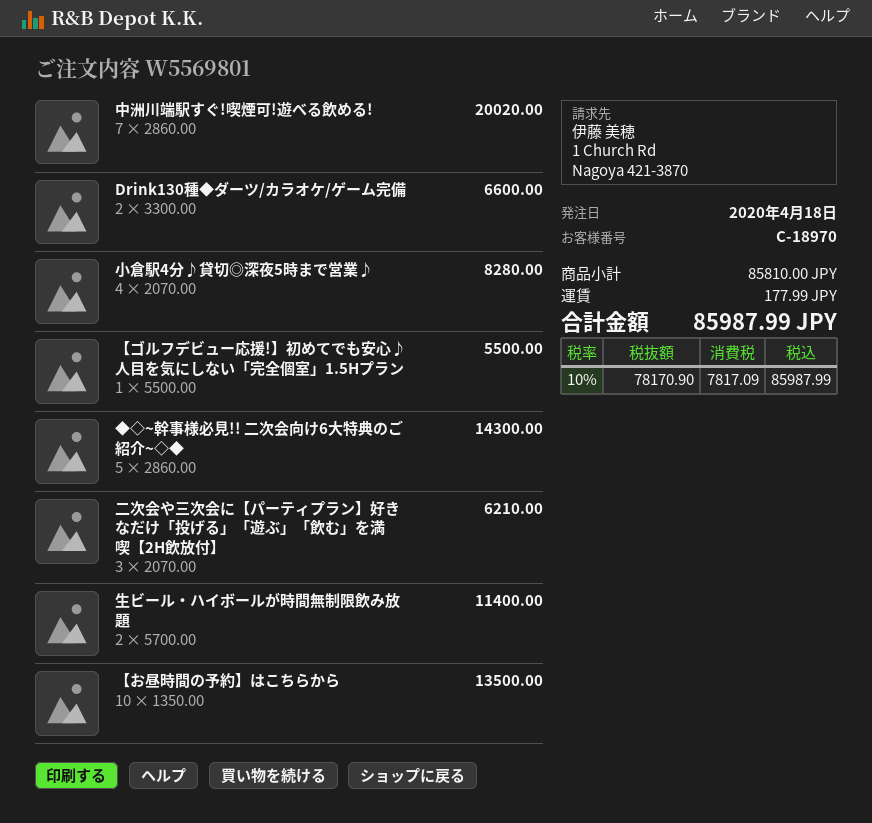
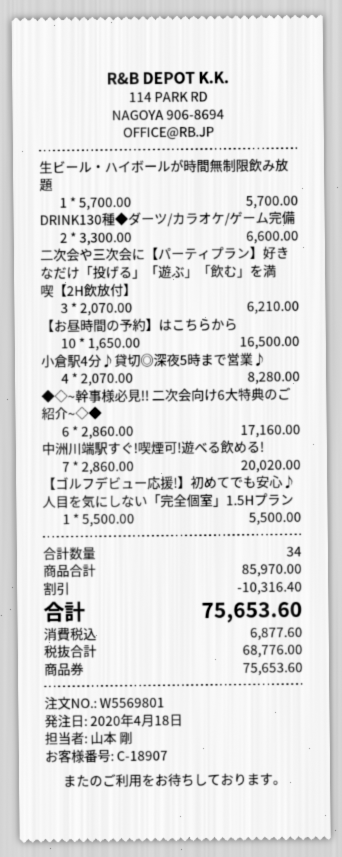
customer number: C-18970 -> C-18907
◆◇~幹事様必見!! 二次会向け6大特典のご紹介~◇◆: 5 x 2860.00 = 14300.00 -> 6 x 2860.00 = 17160.00
生ビール・ハイボールが時間無制限飲み放題: 2 x 5700.00 = 11400.00 -> 1 x 5700.00 = 5700.00
【お昼時間の予約】はこちらから: 10 x 1350.00 = 13500.00 -> 10 x 1650.00 = 16500.00
subtotal: 85810.00 -> 85970.00
discount: none -> 10316.40
shipping: 177.99 -> none
net: 78170.90 -> 68776.00
tax: 7817.09 -> 6877.60
total: 85987.99 -> 75653.60

